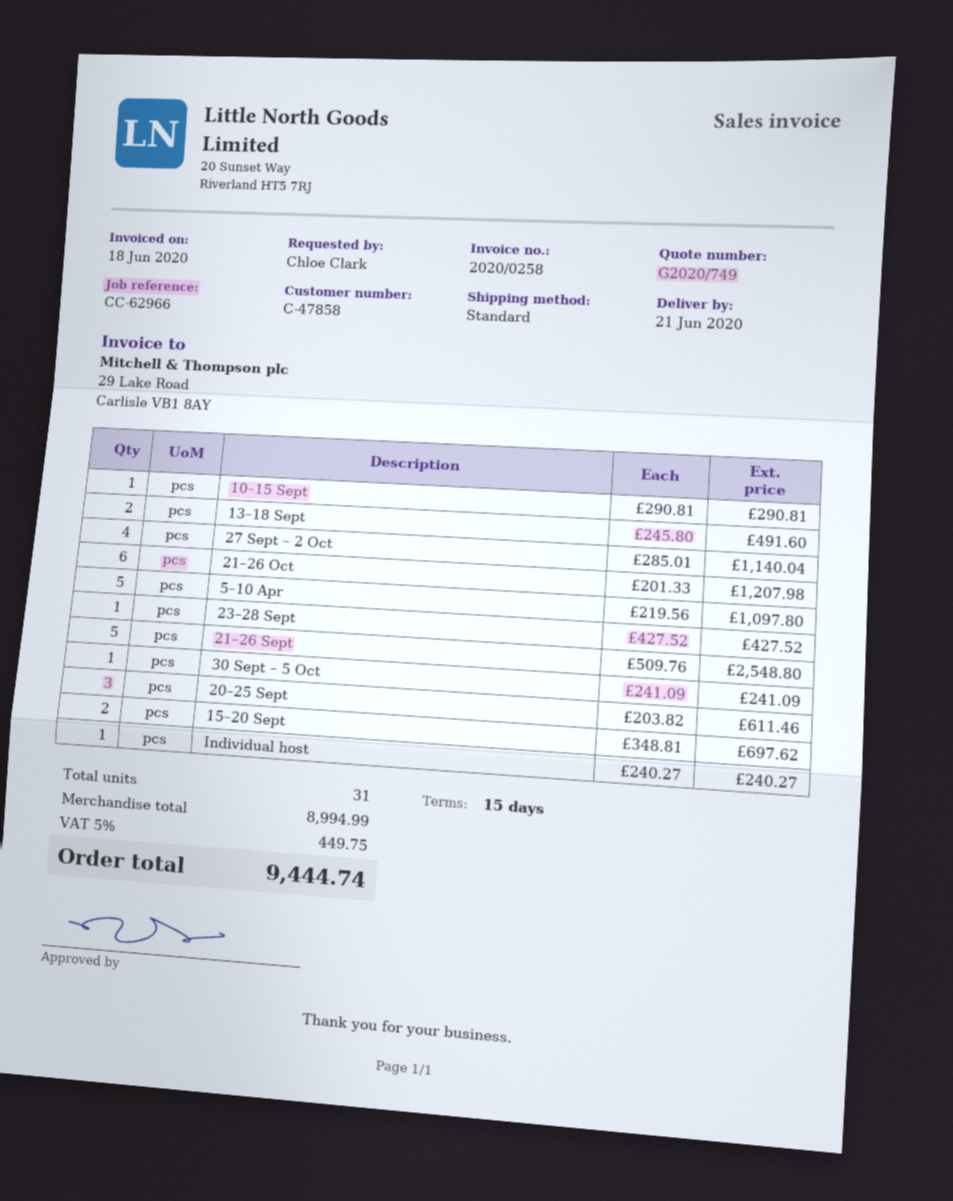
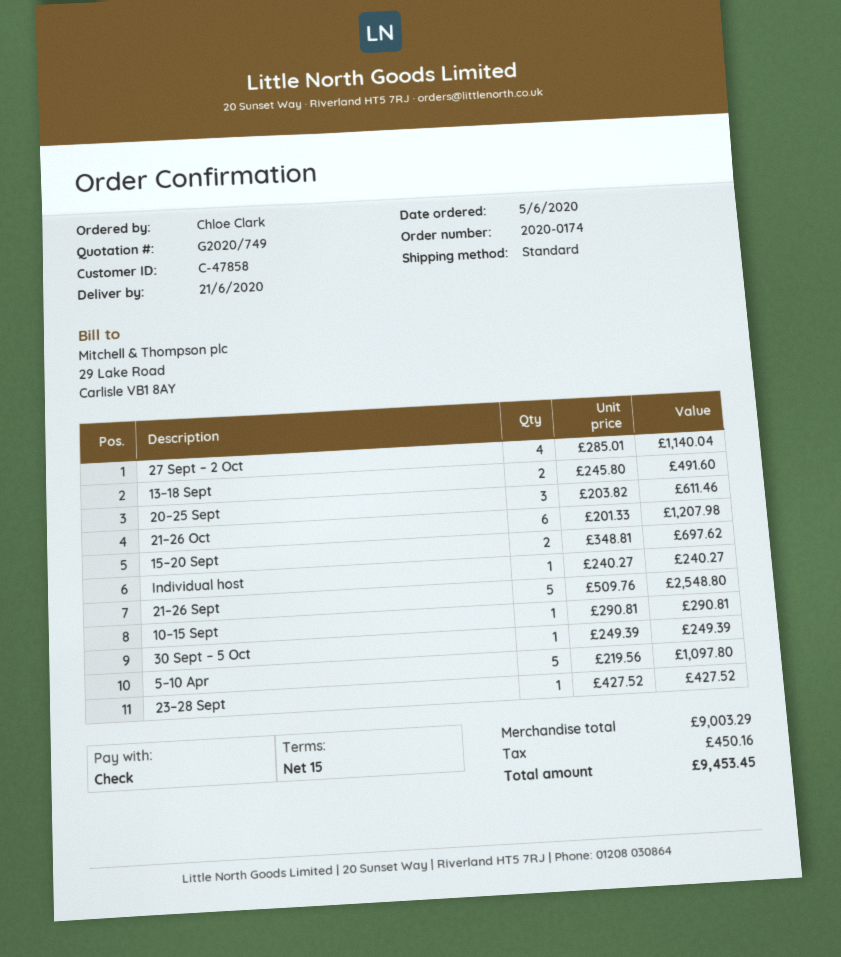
30 Sept – 5 Oct: 1 x 241.09 = 241.09 -> 1 x 249.39 = 249.39
subtotal: 8994.99 -> 9003.29
tax: 449.75 -> 450.16
total: 9444.74 -> 9453.45

